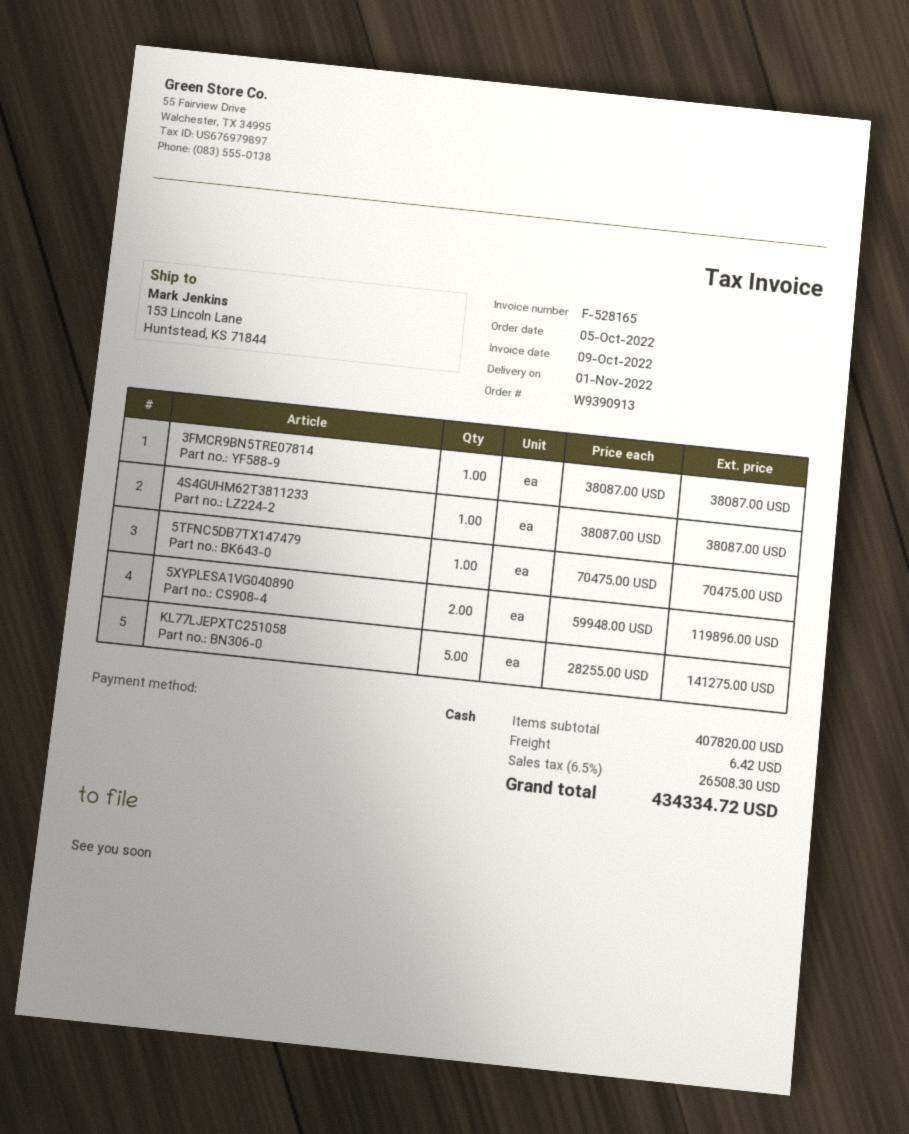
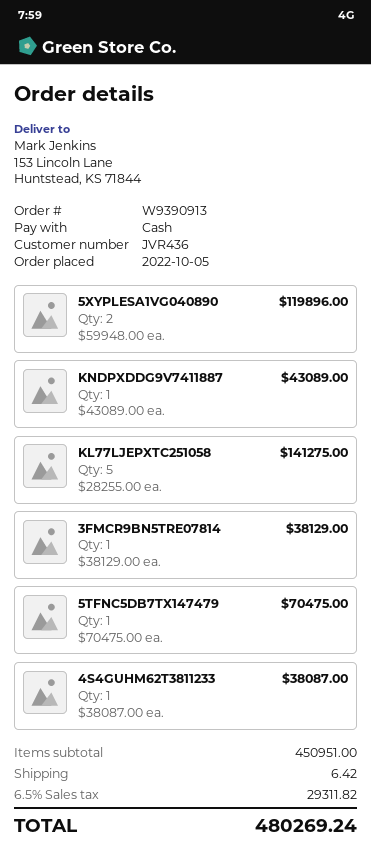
3FMCR9BN5TRE07814: 1 x 38087.00 = 38087.00 -> 1 x 38129.00 = 38129.00
KNDPXDDG9V7411887: none -> 1 x 43089.00 = 43089.00
subtotal: 407820.00 -> 450951.00
tax: 6.5% = 26508.30 -> 6.5% = 29311.82
total: 434334.72 -> 480269.24

